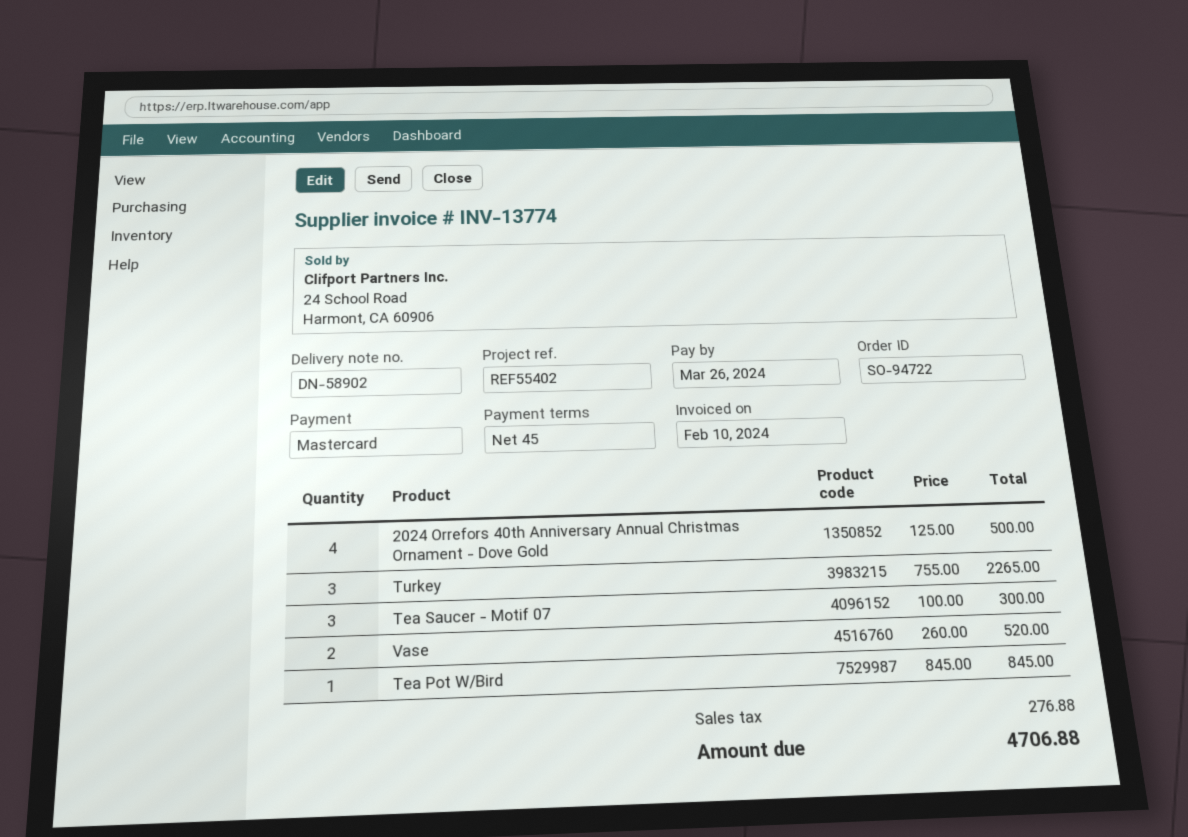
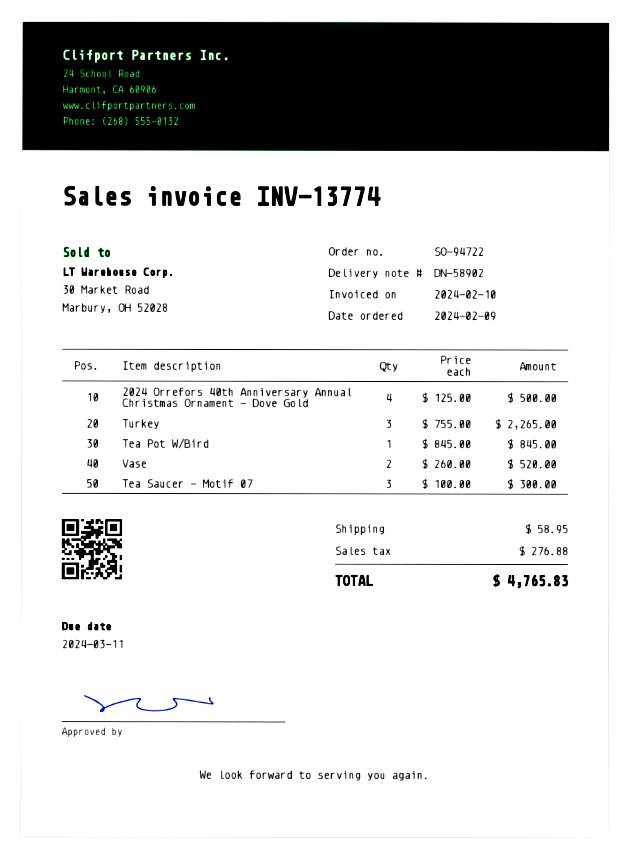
due date: 2024-03-26 -> 2024-03-11
shipping: none -> 58.95
total: 4706.88 -> 4765.83

